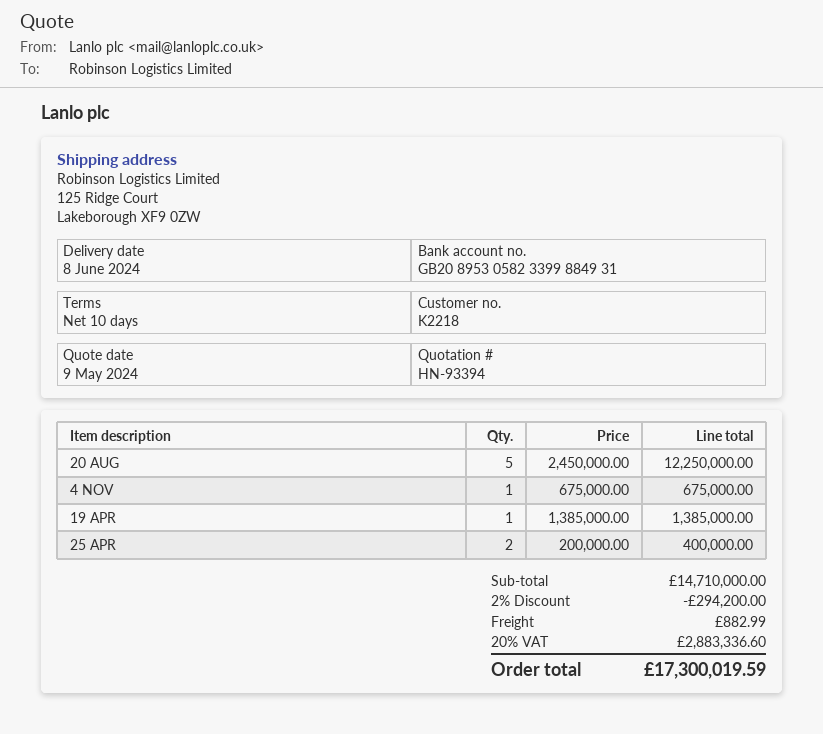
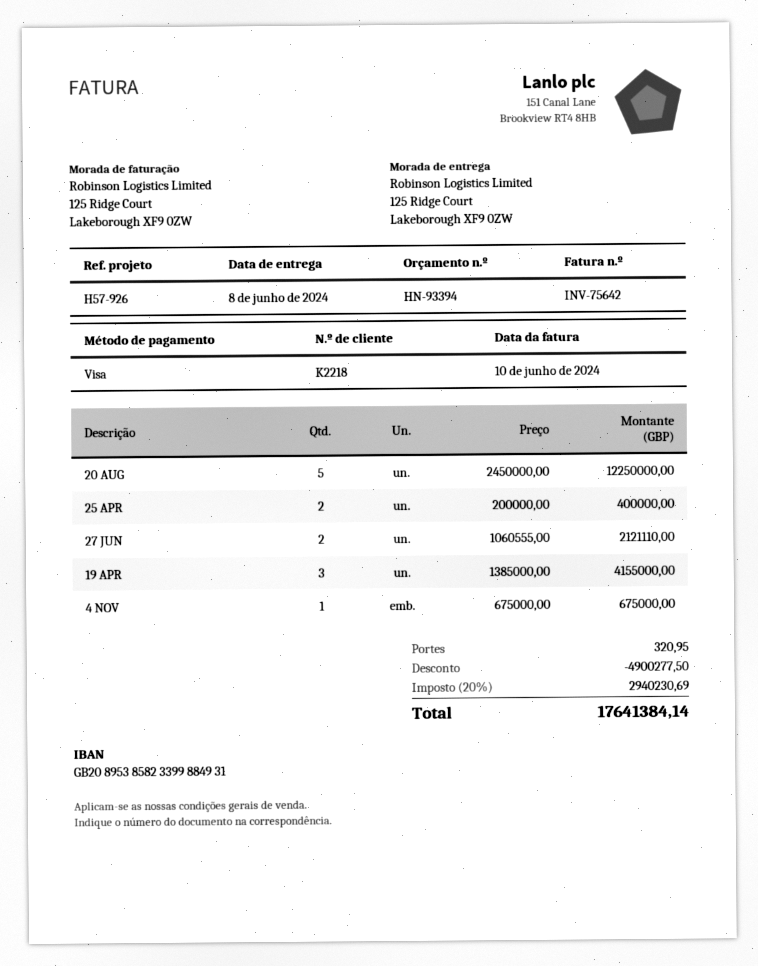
bank account: GB20895305823399884931 -> GB20895385823399884931
19 APR: 1 x 1385000.00 = 1385000.00 -> 3 x 1385000.00 = 4155000.00
27 JUN: none -> 2 x 1060555.00 = 2121110.00
discount: 294200.00 -> 4900277.50
shipping: 882.99 -> 320.95
tax: 20% = 2883336.60 -> 20% = 2940230.69
total: 17300019.59 -> 17641384.14

